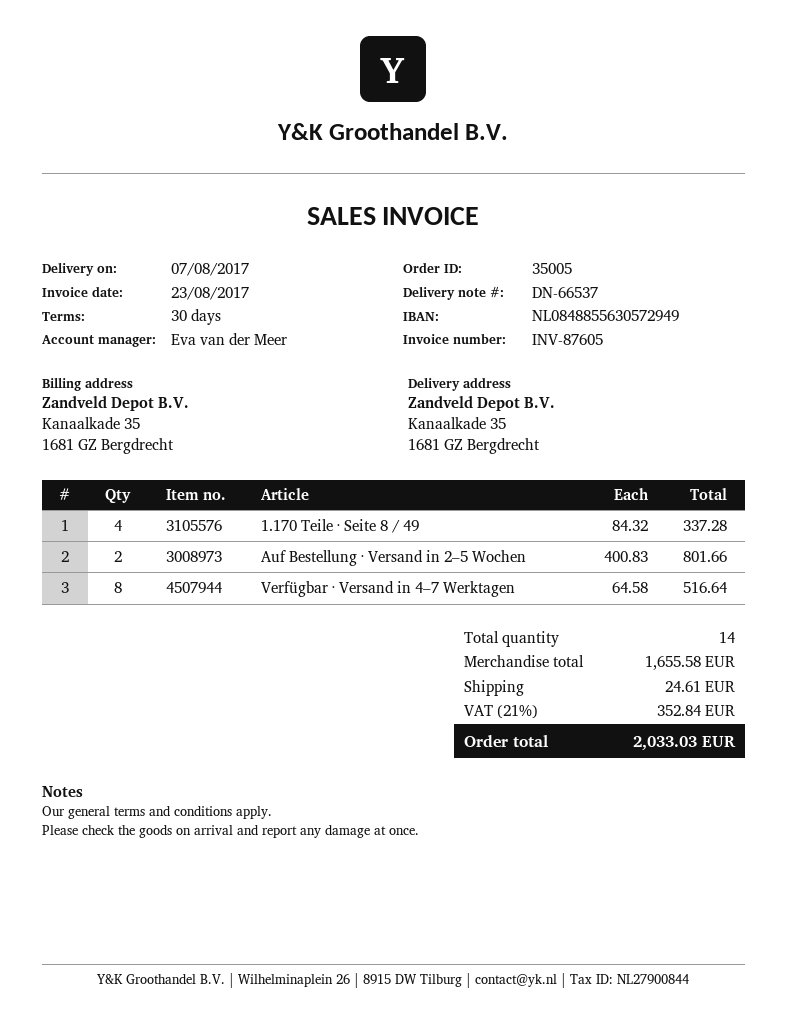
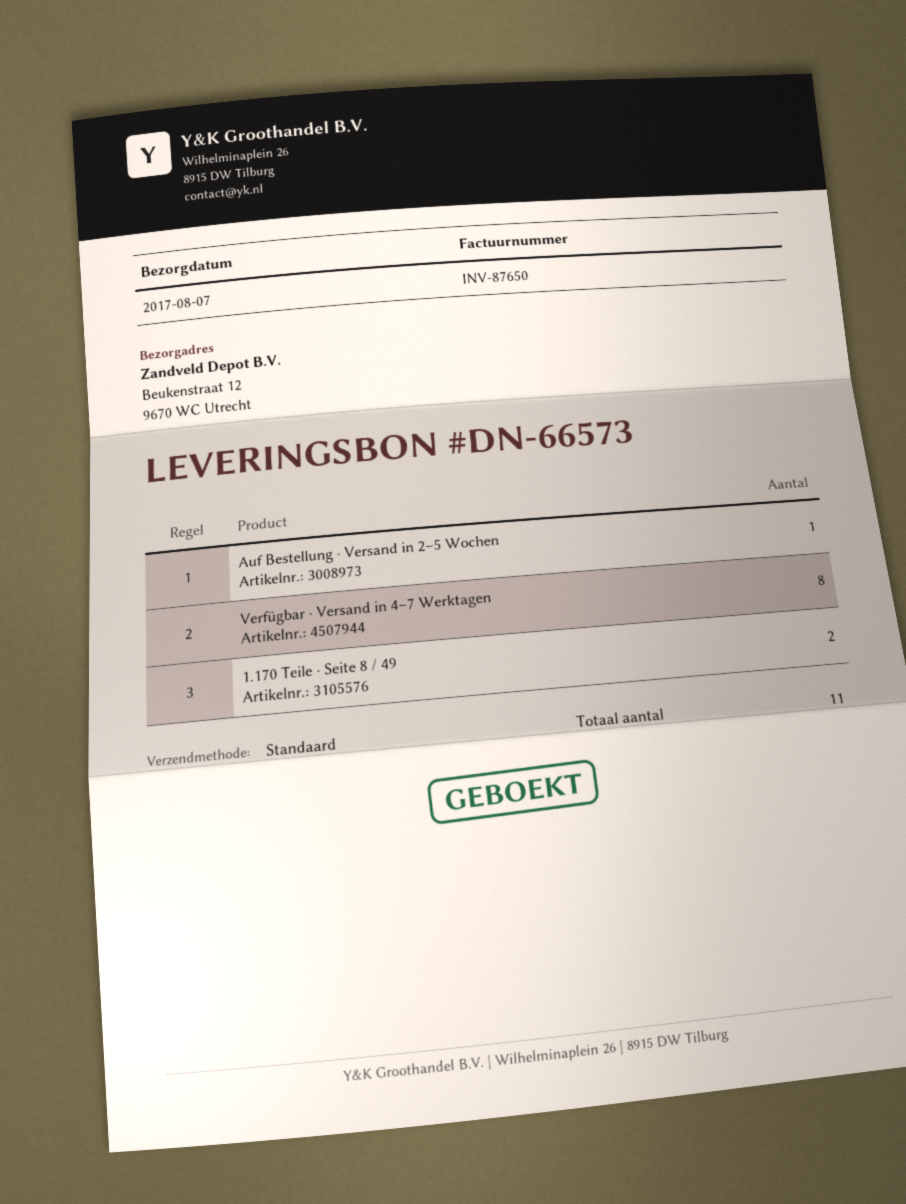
delivery note number: DN-66537 -> DN-66573
invoice number: INV-87605 -> INV-87650
ship to: Kanaalkade 35, 1681 GZ Bergdrecht -> Beukenstraat 12, 9670 WC Utrecht
1.170 Teile · Seite 8 / 49: 4 -> 2
Auf Bestellung · Versand in 2–5 Wochen: 2 -> 1
total quantity: 14 -> 11

